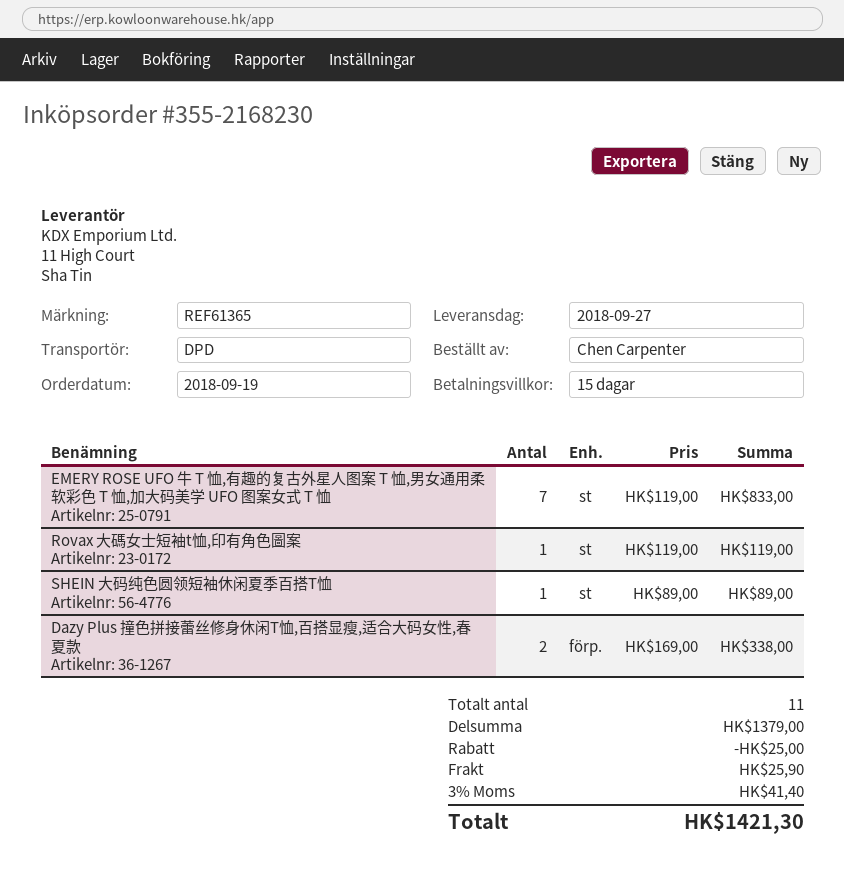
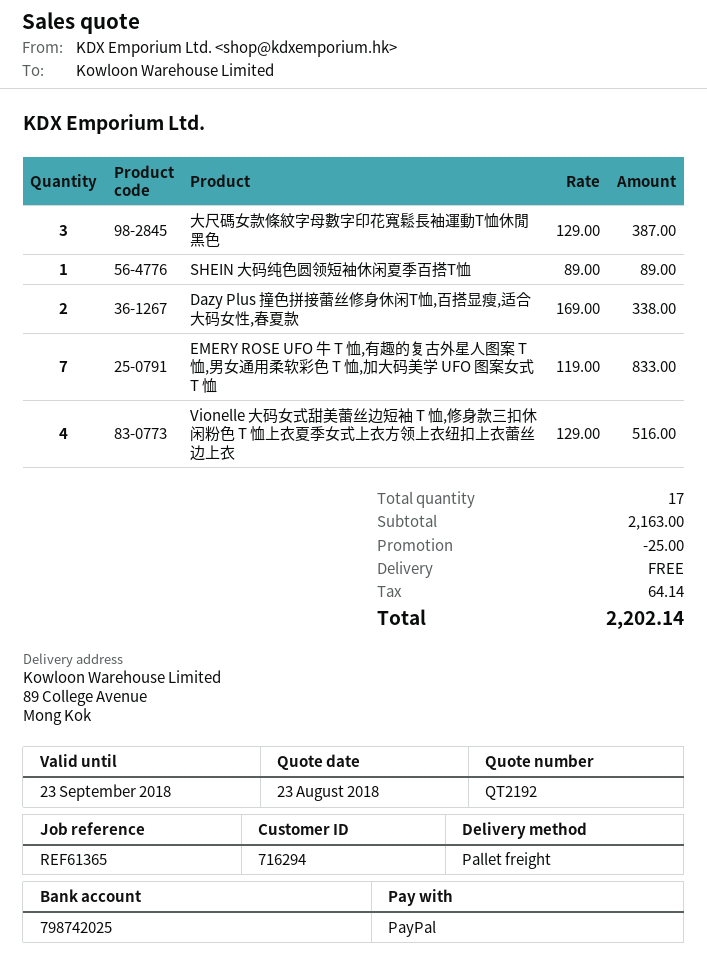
shipping method: DPD -> pallet freight
Rovax 大碼女士短袖t恤,印有角色圖案: 1 x 119.00 = 119.00 -> none
大尺碼女款條紋字母數字印花寬鬆長袖運動T恤休閒黑色: none -> 3 x 129.00 = 387.00
Vionelle 大码女式甜美蕾丝边短袖 T 恤,修身款三扣休闲粉色 T 恤上衣夏季女式上衣方领上衣纽扣上衣蕾丝边上衣: none -> 4 x 129.00 = 516.00
total quantity: 11 -> 17
subtotal: 1379.00 -> 2163.00
shipping: 25.90 -> 0.00
tax: 41.40 -> 64.14
total: 1421.30 -> 2202.14

